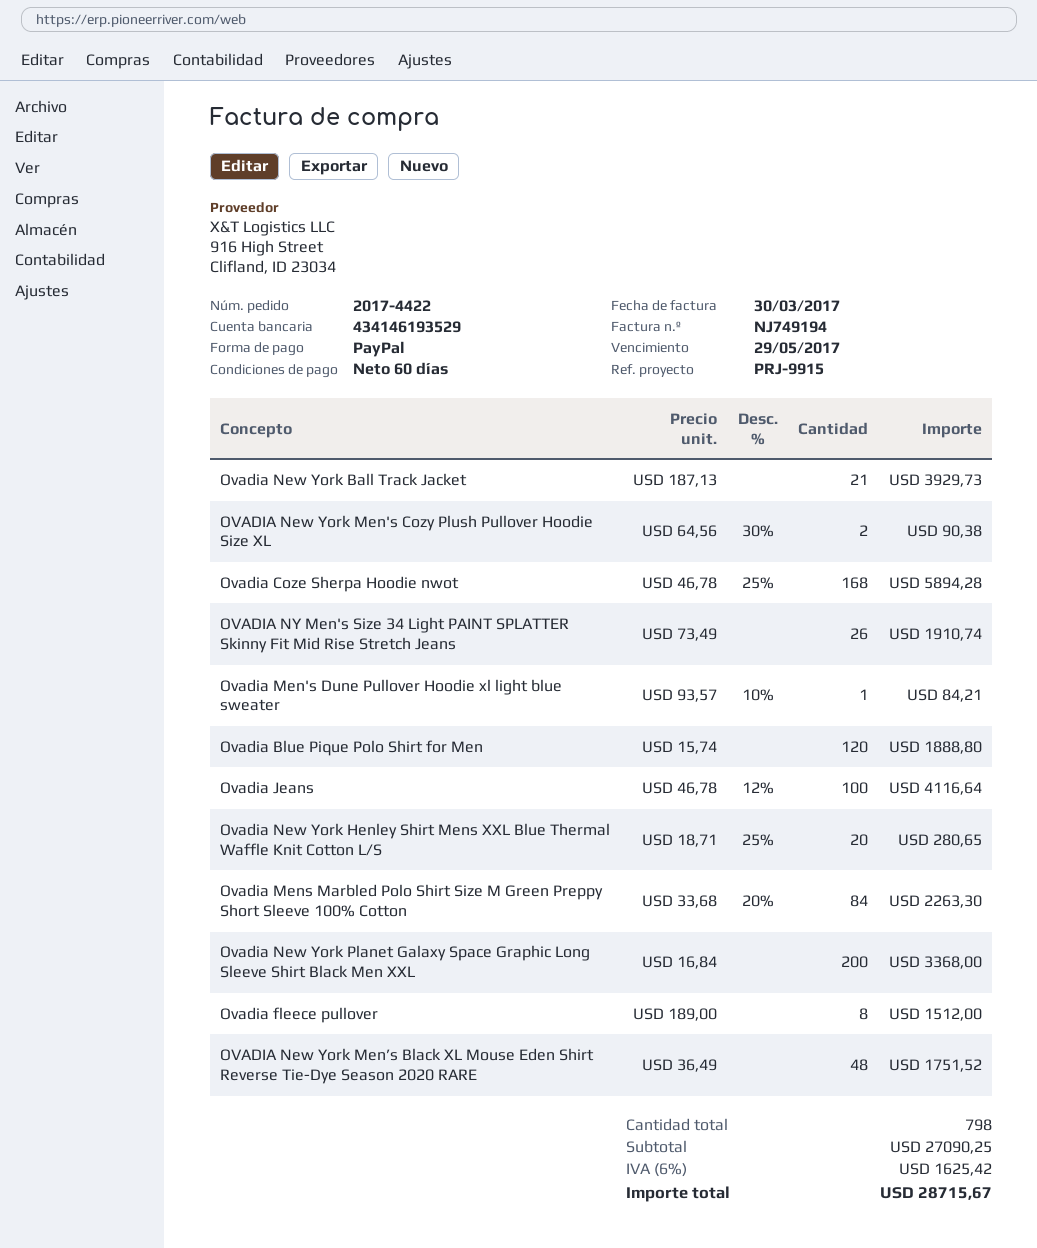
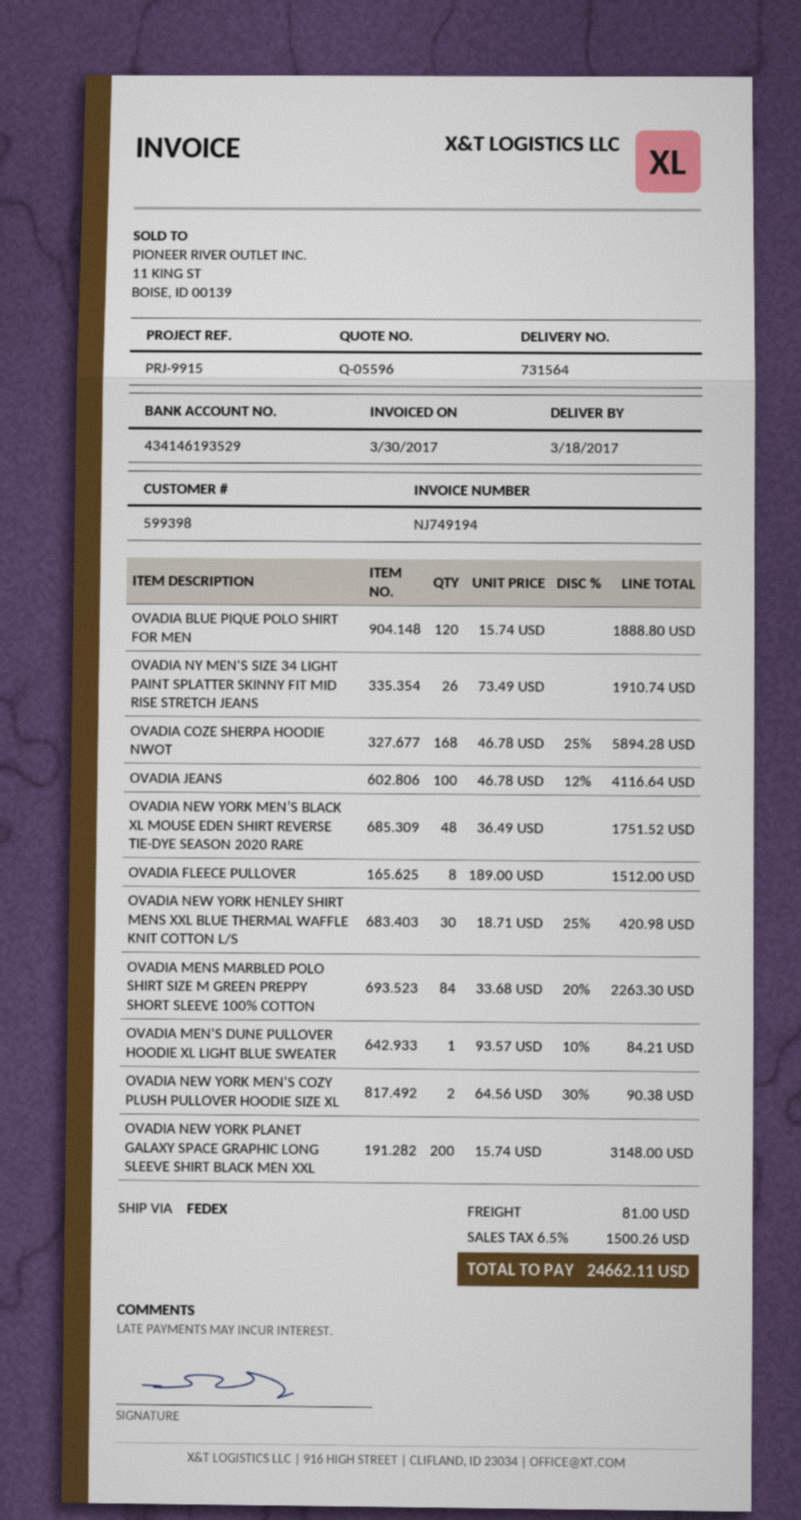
Ovadia New York Ball Track Jacket: 21 x 187.13 = 3929.73 -> none
Ovadia New York Henley Shirt Mens XXL Blue Thermal Waffle Knit Cotton L/S: 20 x 18.71 - 25% = 280.65 -> 30 x 18.71 - 25% = 420.98
Ovadia New York Planet Galaxy Space Graphic Long Sleeve Shirt Black Men XXL: 200 x 16.84 = 3368.00 -> 200 x 15.74 = 3148.00
shipping: none -> 81.00
tax: 6% = 1625.42 -> 6.5% = 1500.26
total: 28715.67 -> 24662.11

